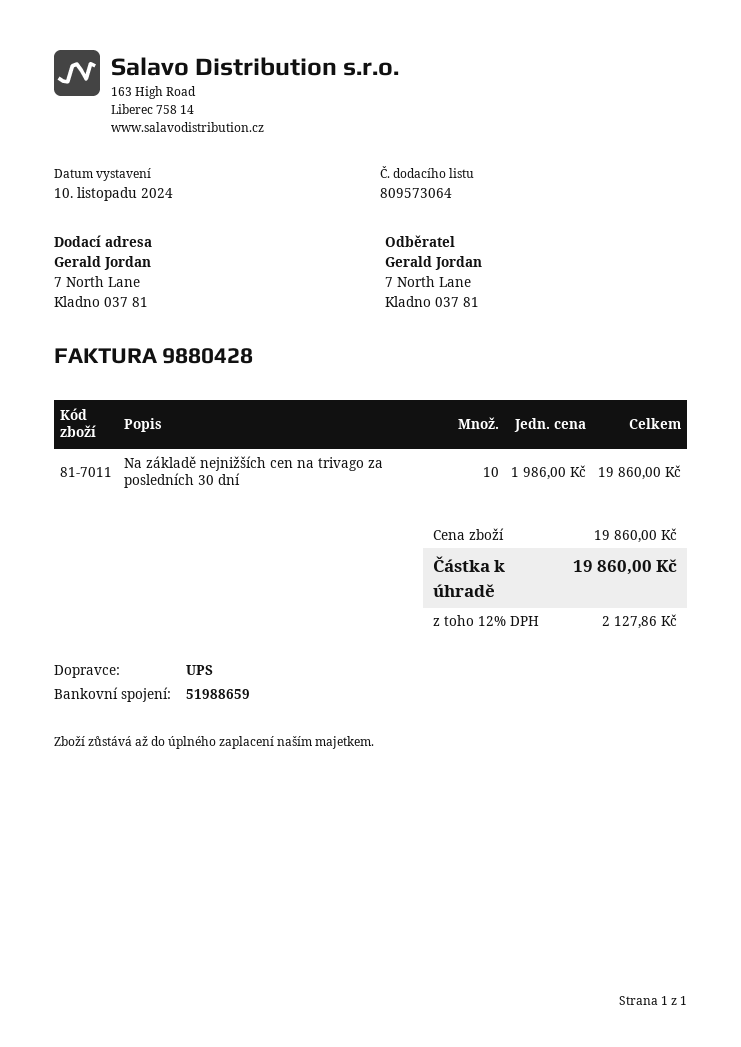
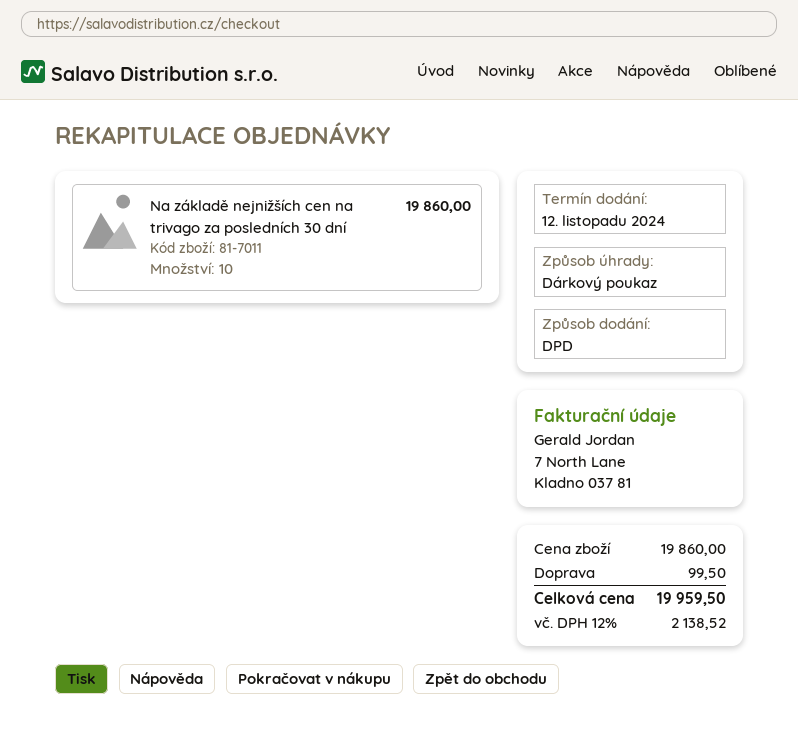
shipping method: UPS -> DPD
shipping: none -> 99.50
tax: 12% = 2127.86 -> 12% = 2138.52
total: 19860.00 -> 19959.50

